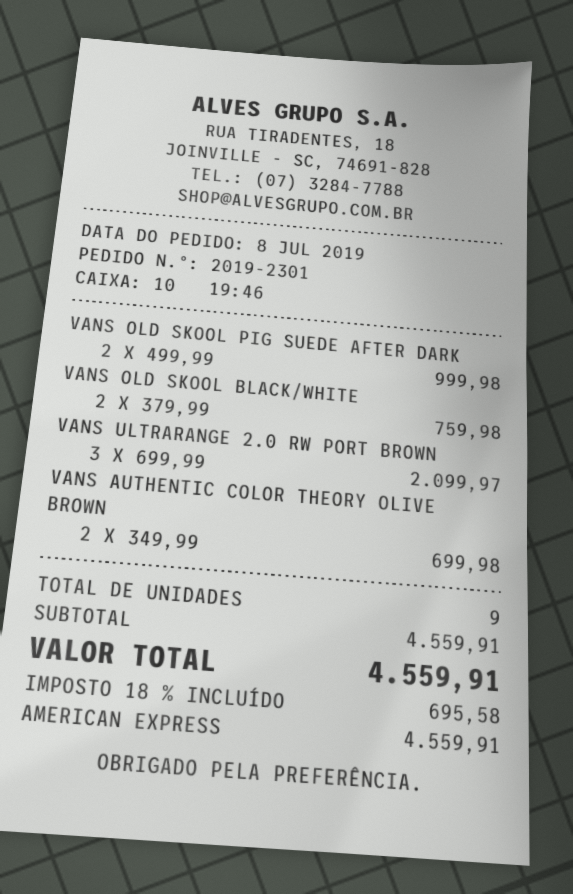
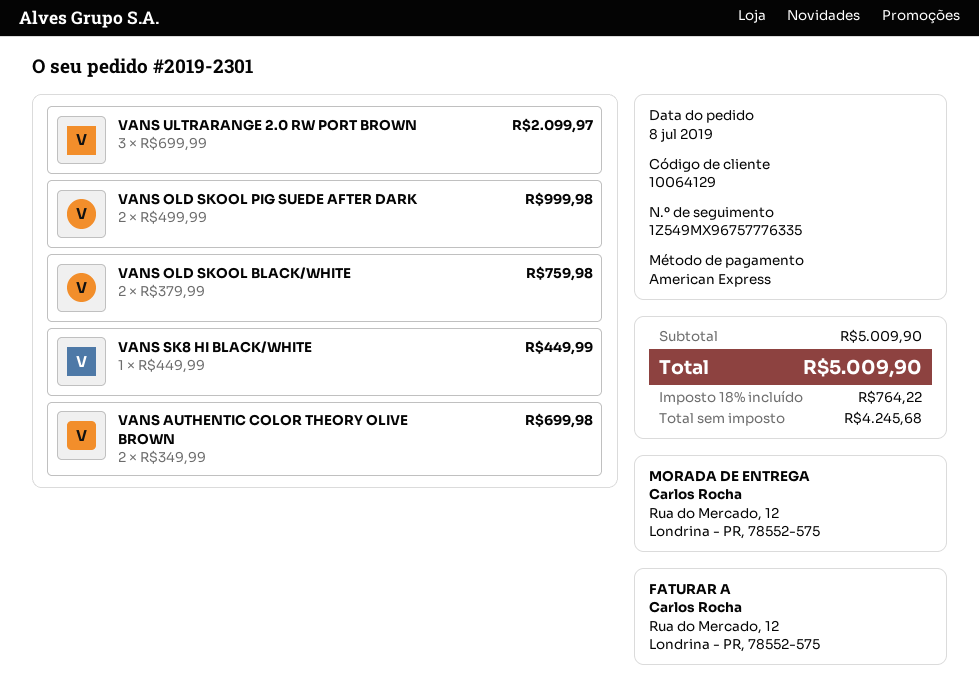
VANS SK8 HI BLACK/WHITE: none -> 1 x 449.99 = 449.99
subtotal: 4559.91 -> 5009.90
tax: 18% = 695.58 -> 18% = 764.22
total: 4559.91 -> 5009.90

